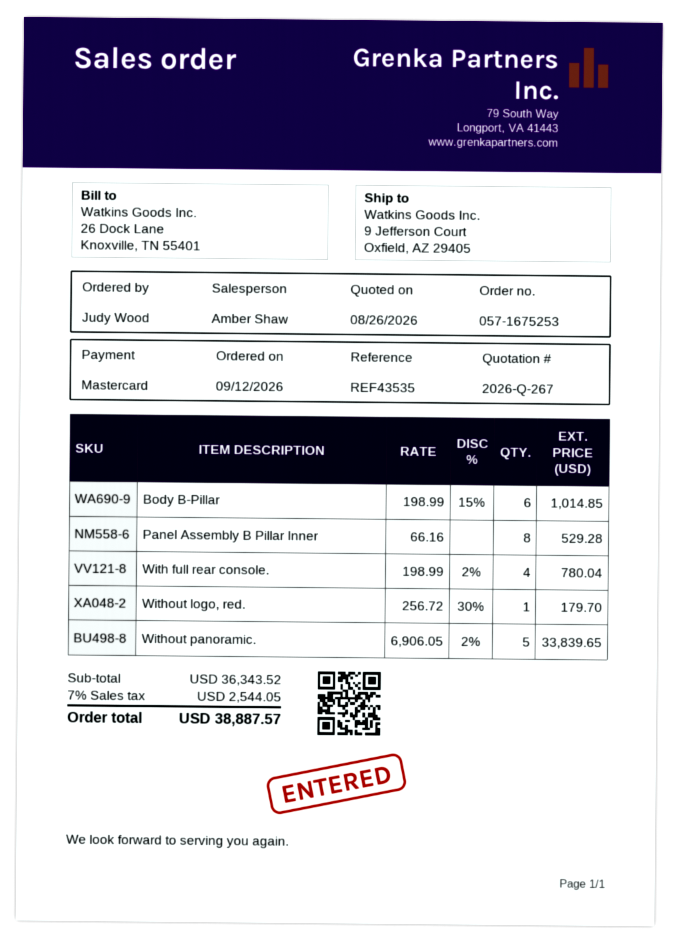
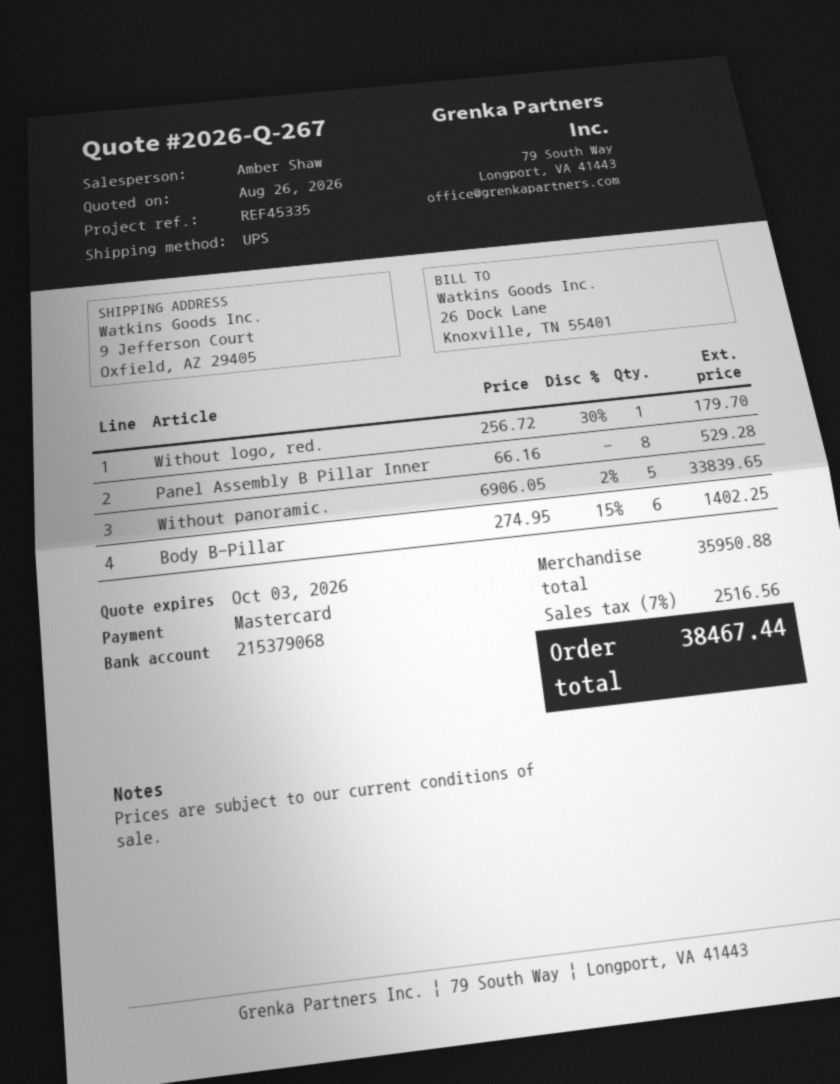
reference: REF43535 -> REF45335
Body B-Pillar: 6 x 198.99 - 15% = 1014.85 -> 6 x 274.95 - 15% = 1402.25
With full rear console.: 4 x 198.99 - 2% = 780.04 -> none
subtotal: 36343.52 -> 35950.88
tax: 7% = 2544.05 -> 7% = 2516.56
total: 38887.57 -> 38467.44

